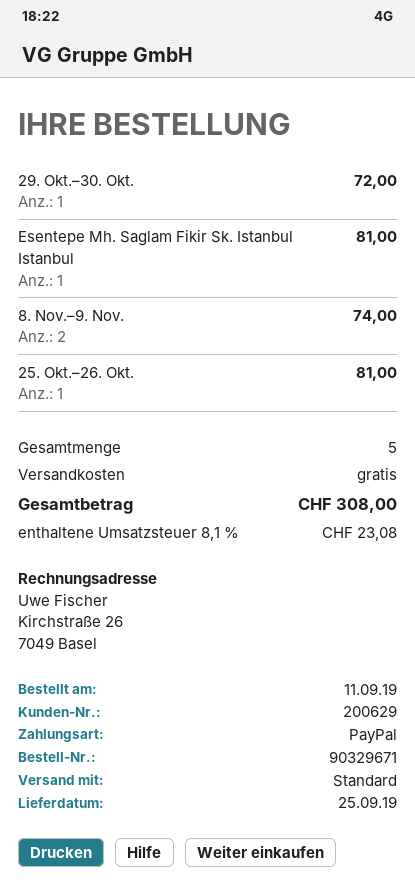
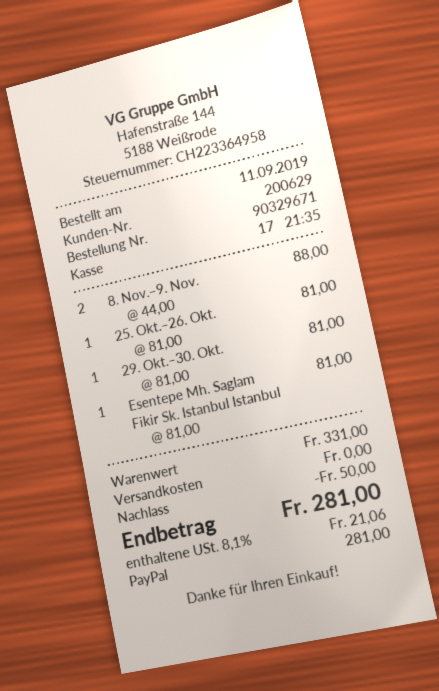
29. Okt.–30. Okt.: 1 for 72.00 -> 1 for 81.00
8. Nov.–9. Nov.: 2 for 74.00 -> 2 for 88.00
discount: none -> 50.00
tax: 8.1% = 23.08 -> 8.1% = 21.06
total: 308.00 -> 281.00

